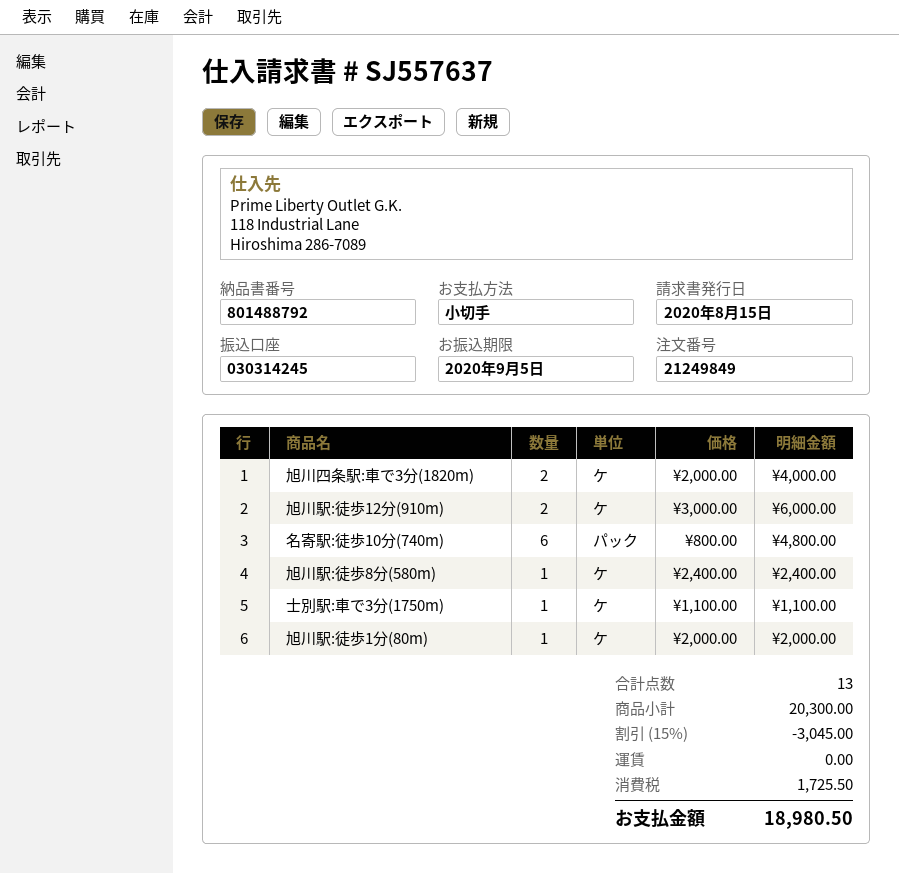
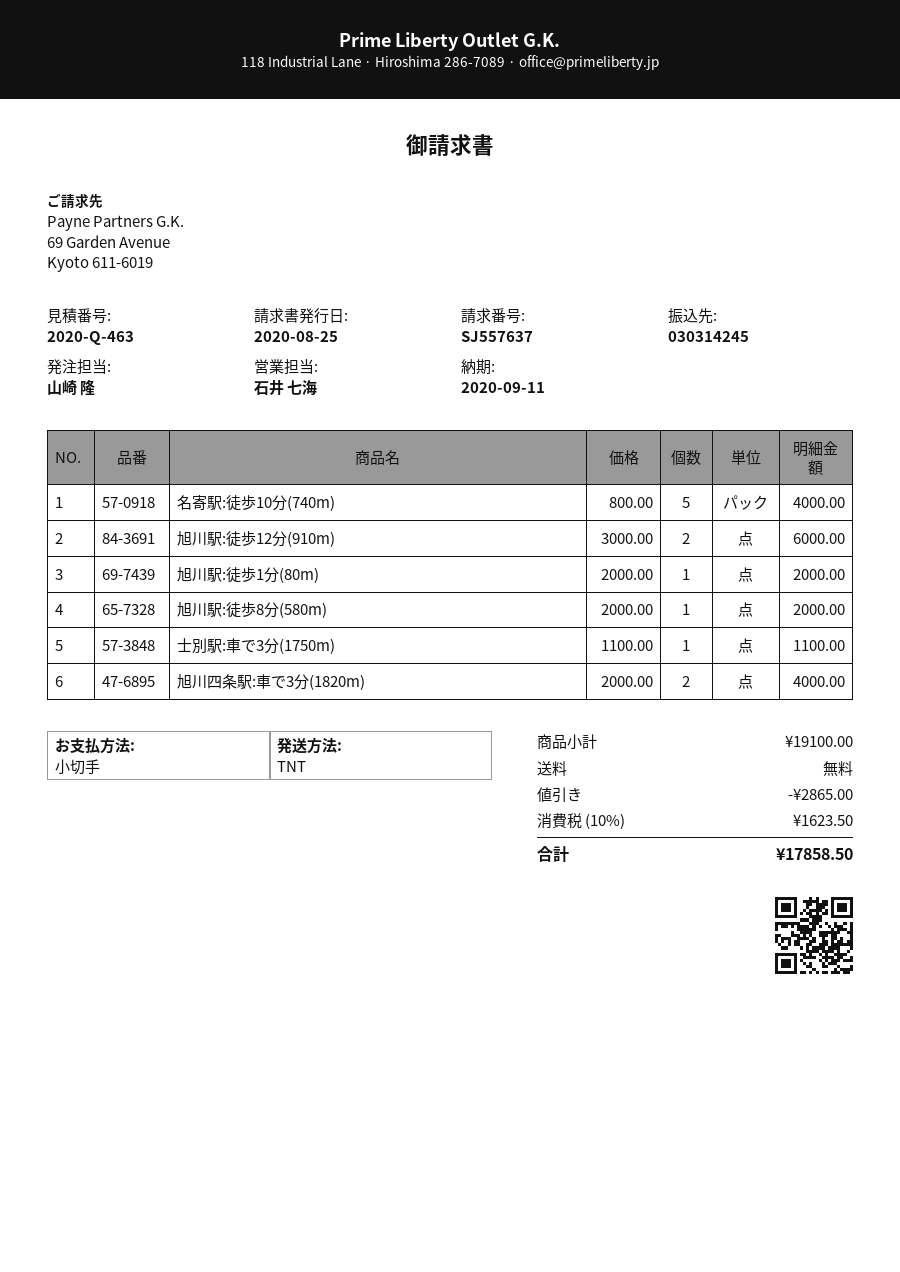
invoice date: 2020-08-15 -> 2020-08-25
名寄駅:徒歩10分(740m): 6 x 800.00 = 4800.00 -> 5 x 800.00 = 4000.00
旭川駅:徒歩8分(580m): 1 x 2400.00 = 2400.00 -> 1 x 2000.00 = 2000.00
subtotal: 20300.00 -> 19100.00
discount: 3045.00 -> 2865.00
tax: 1725.50 -> 1623.50
total: 18980.50 -> 17858.50

